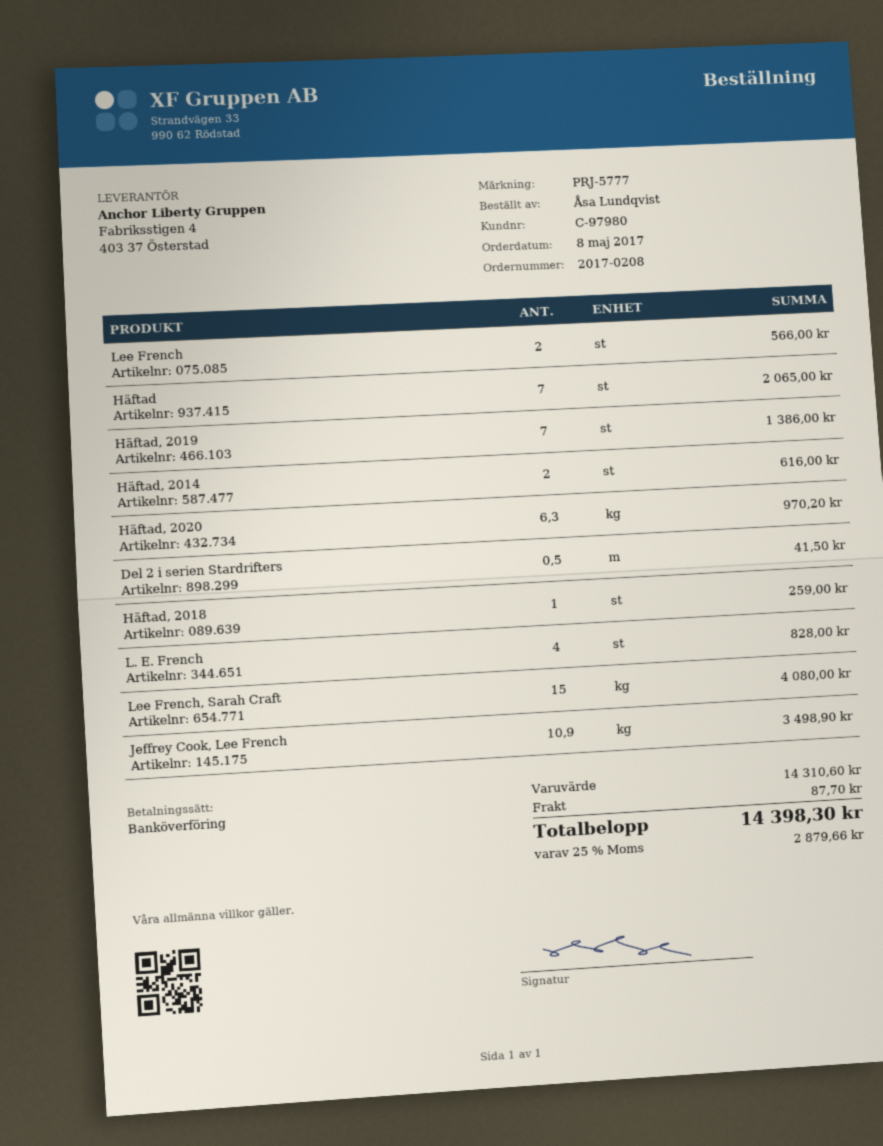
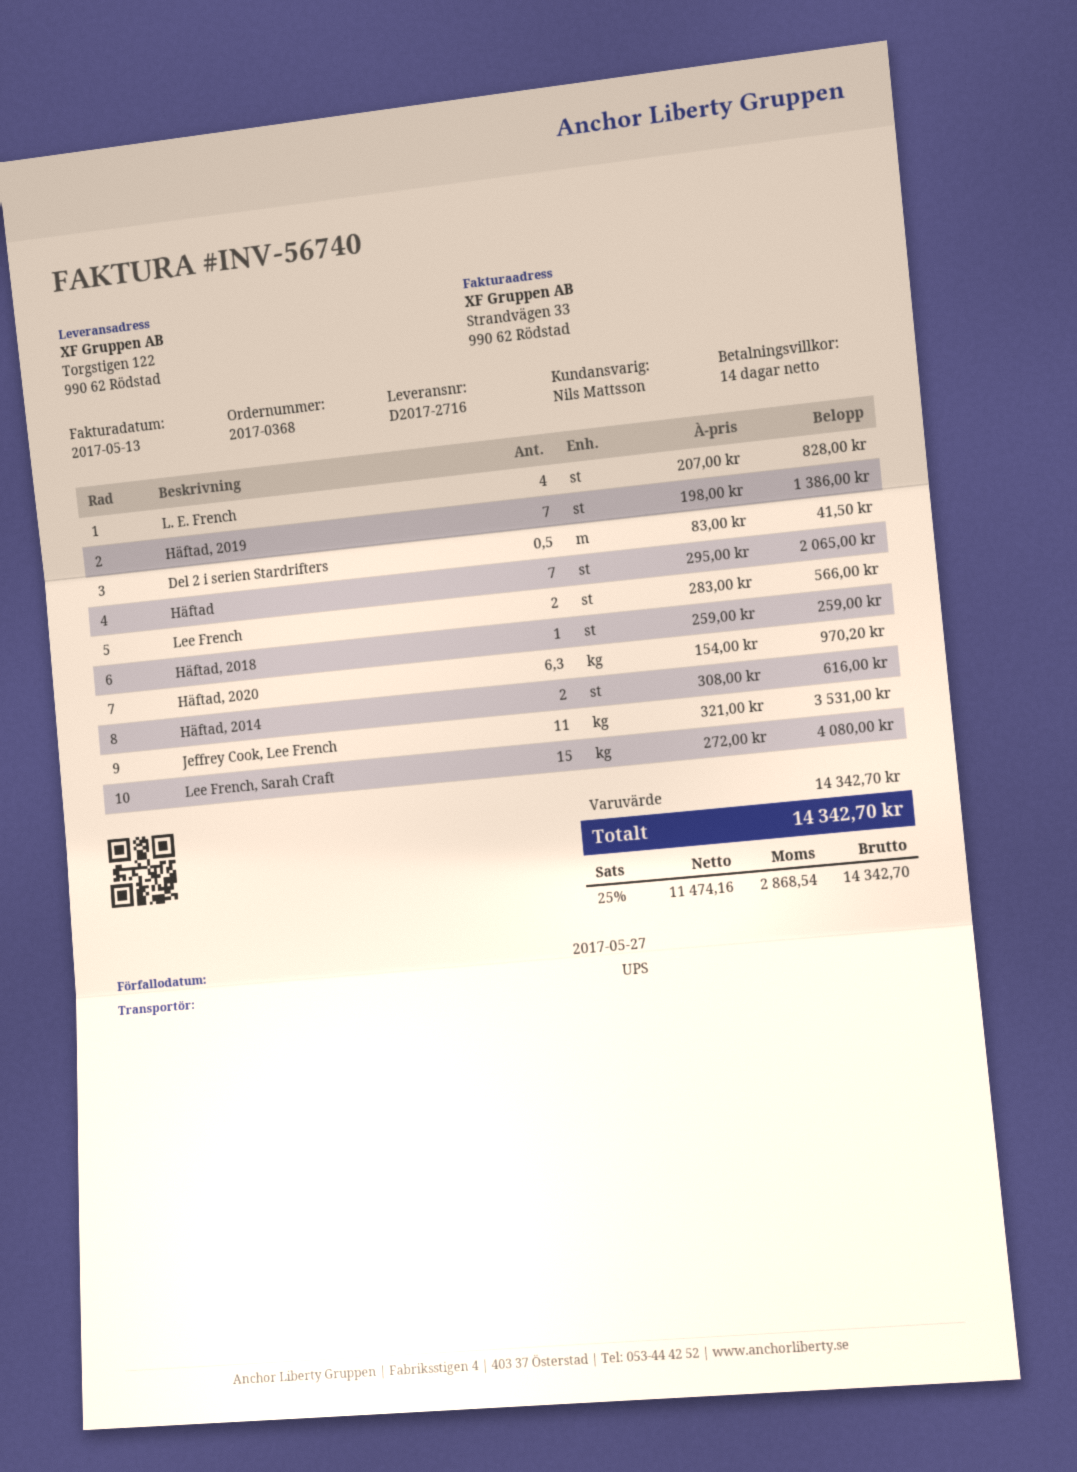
order number: 2017-0208 -> 2017-0368
Jeffrey Cook, Lee French: 10.9 for 3498.90 -> 11 for 3531.00
subtotal: 14310.60 -> 14342.70
shipping: 87.70 -> none
tax: 25% = 2879.66 -> 25% = 2868.54
total: 14398.30 -> 14342.70

